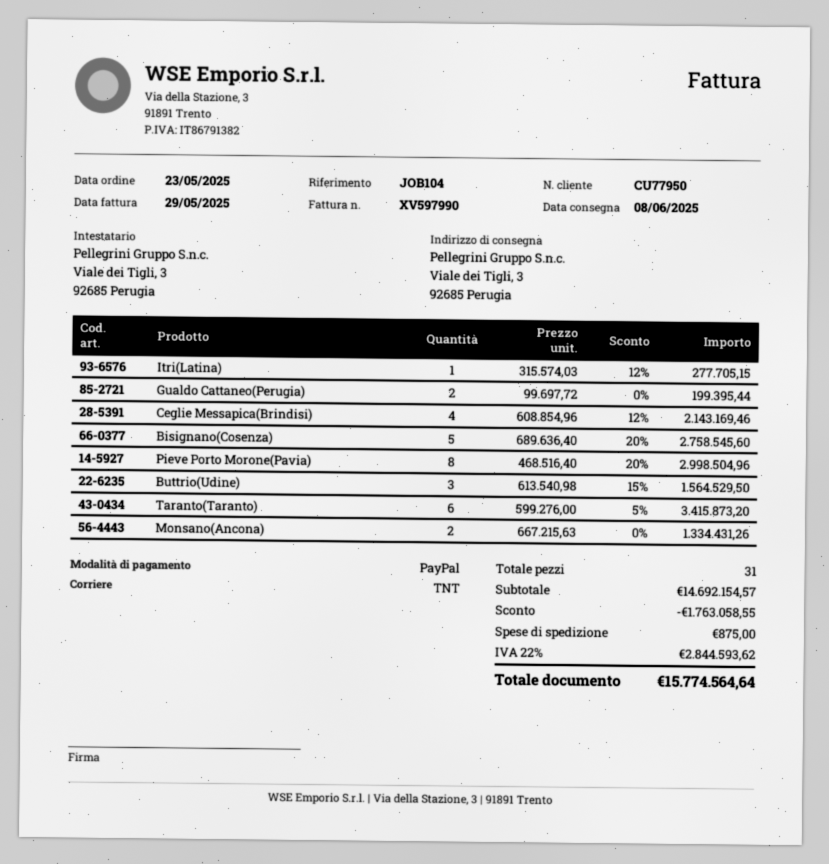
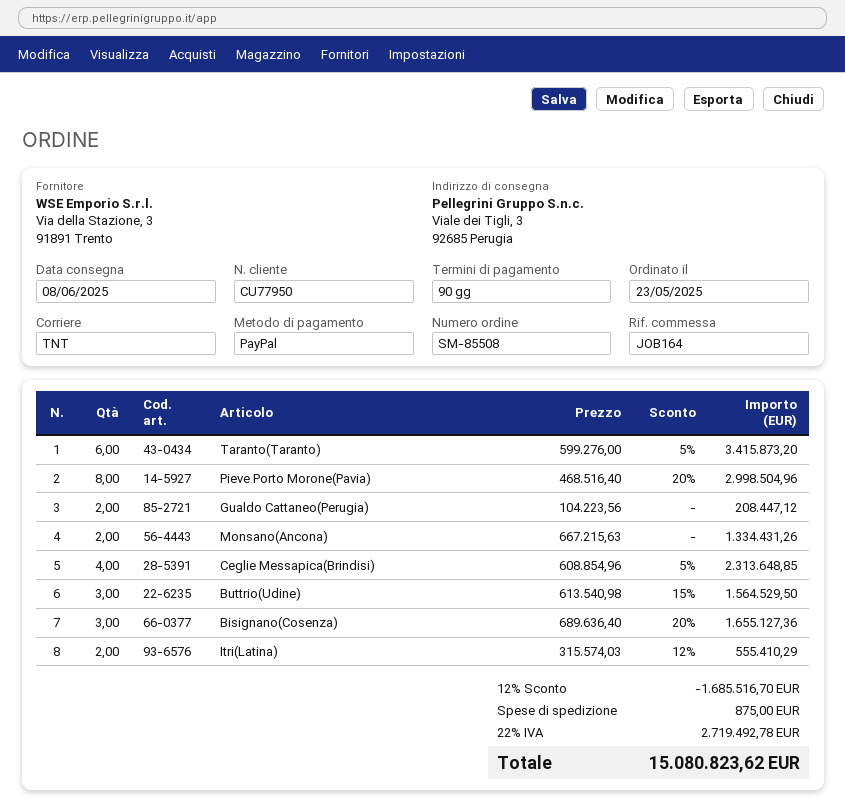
reference: JOB104 -> JOB164
Itri(Latina): 1 x 315574.03 - 12% = 277705.15 -> 2 x 315574.03 - 12% = 555410.29
Gualdo Cattaneo(Perugia): 2 x 99697.72 = 199395.44 -> 2 x 104223.56 = 208447.12
Ceglie Messapica(Brindisi): 4 x 608854.96 - 12% = 2143169.46 -> 4 x 608854.96 - 5% = 2313648.85
Bisignano(Cosenza): 5 x 689636.40 - 20% = 2758545.60 -> 3 x 689636.40 - 20% = 1655127.36
discount: 1763058.55 -> 1685516.70
tax: 22% = 2844593.62 -> 22% = 2719492.78
total: 15774564.64 -> 15080823.62

